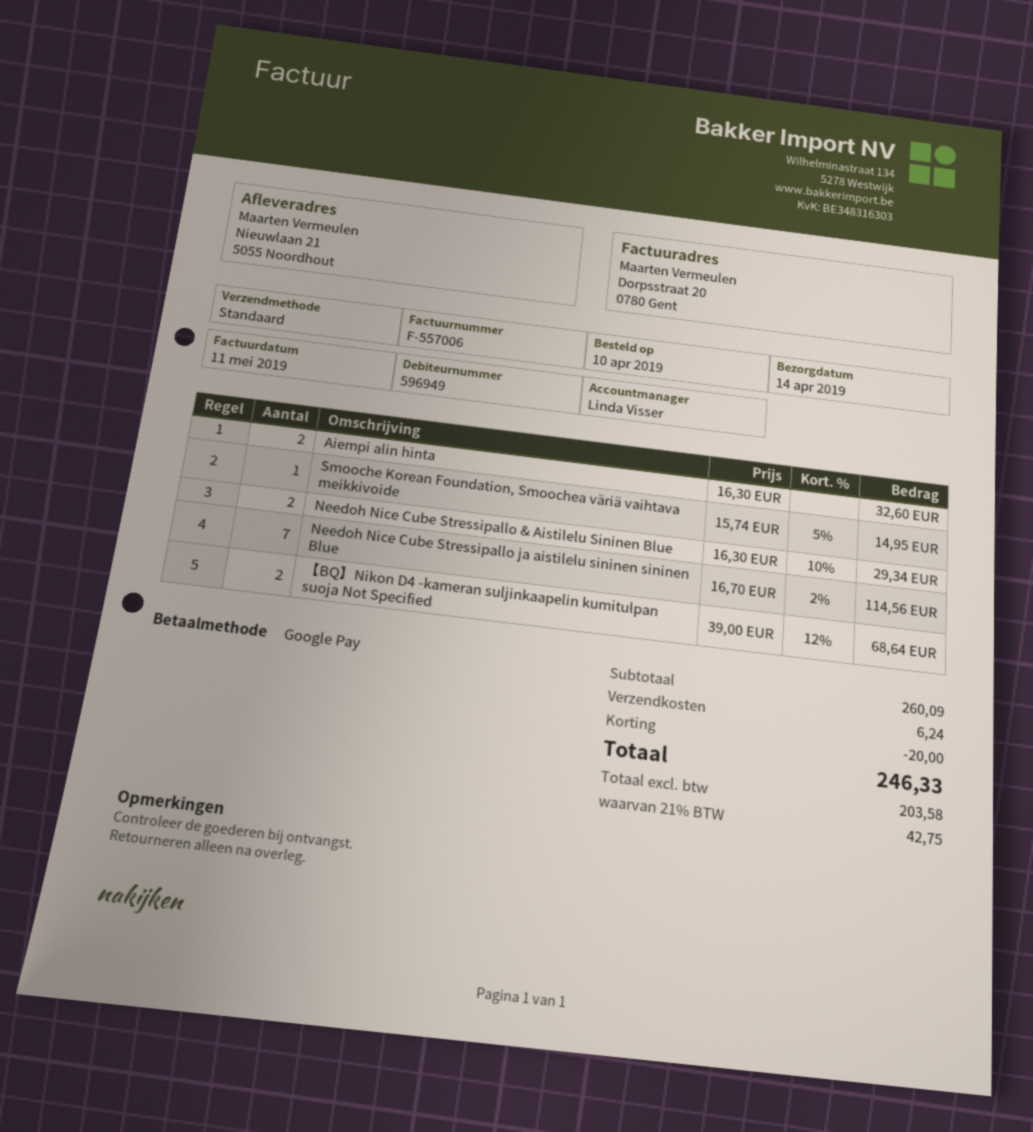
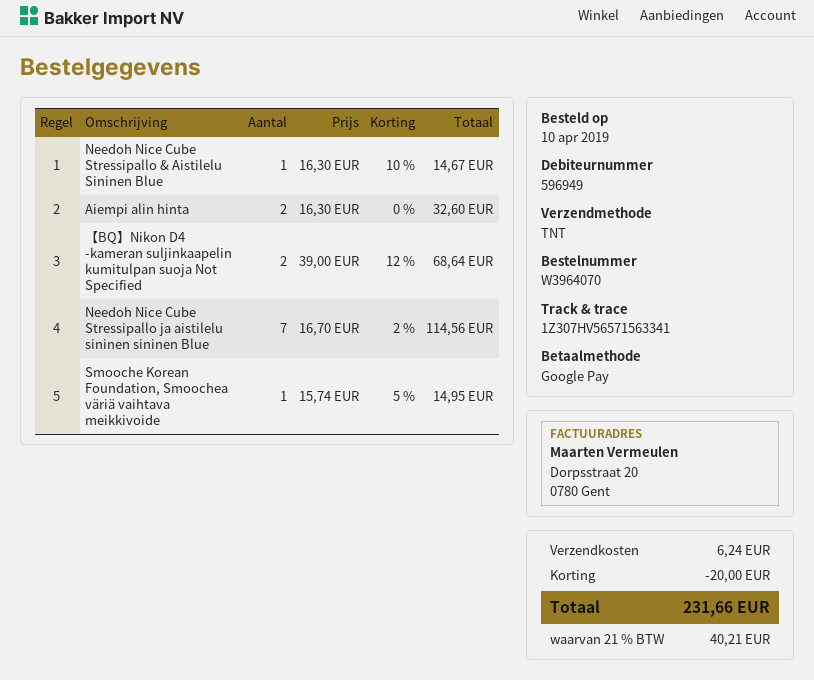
shipping method: standard -> TNT
Needoh Nice Cube Stressipallo & Aistilelu Sininen Blue: 2 x 16.30 - 10% = 29.34 -> 1 x 16.30 - 10% = 14.67
tax: 21% = 42.75 -> 21% = 40.21
total: 246.33 -> 231.66

